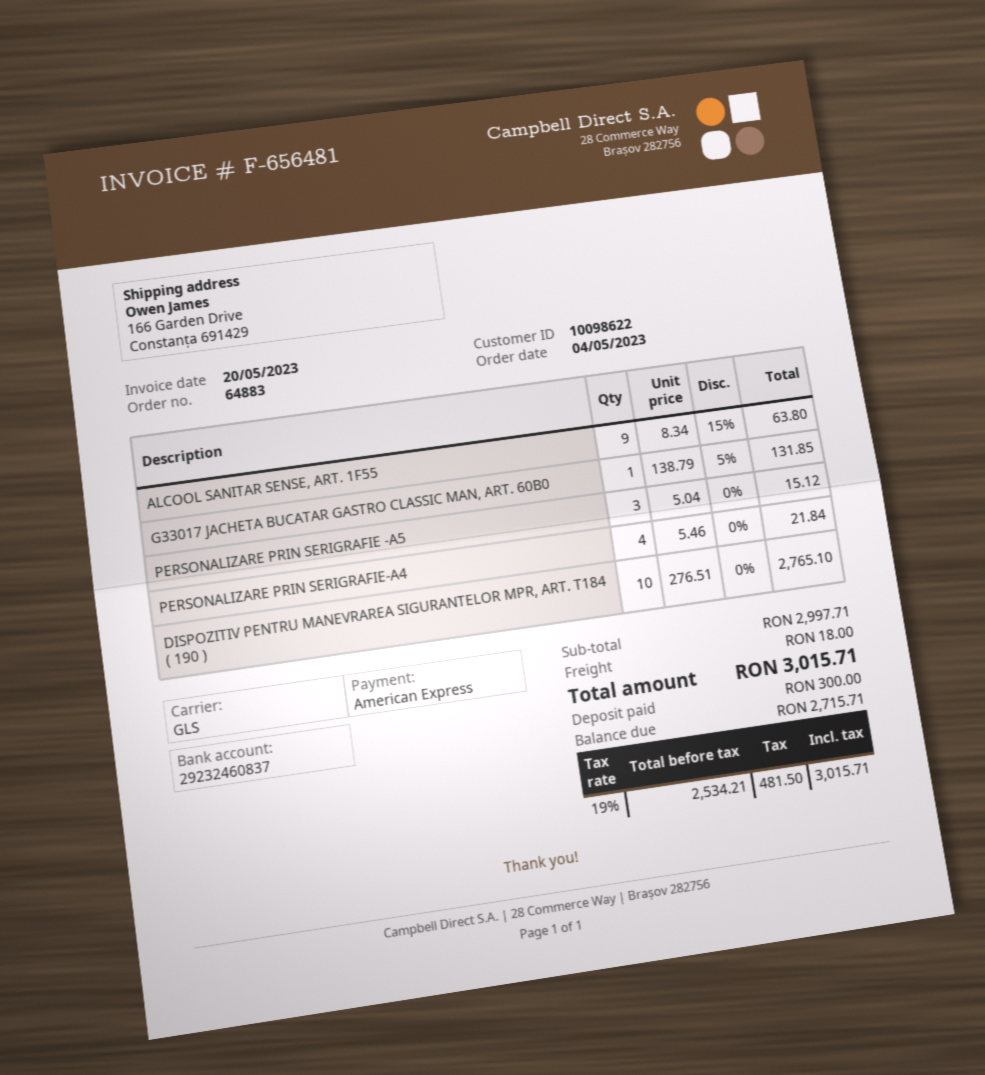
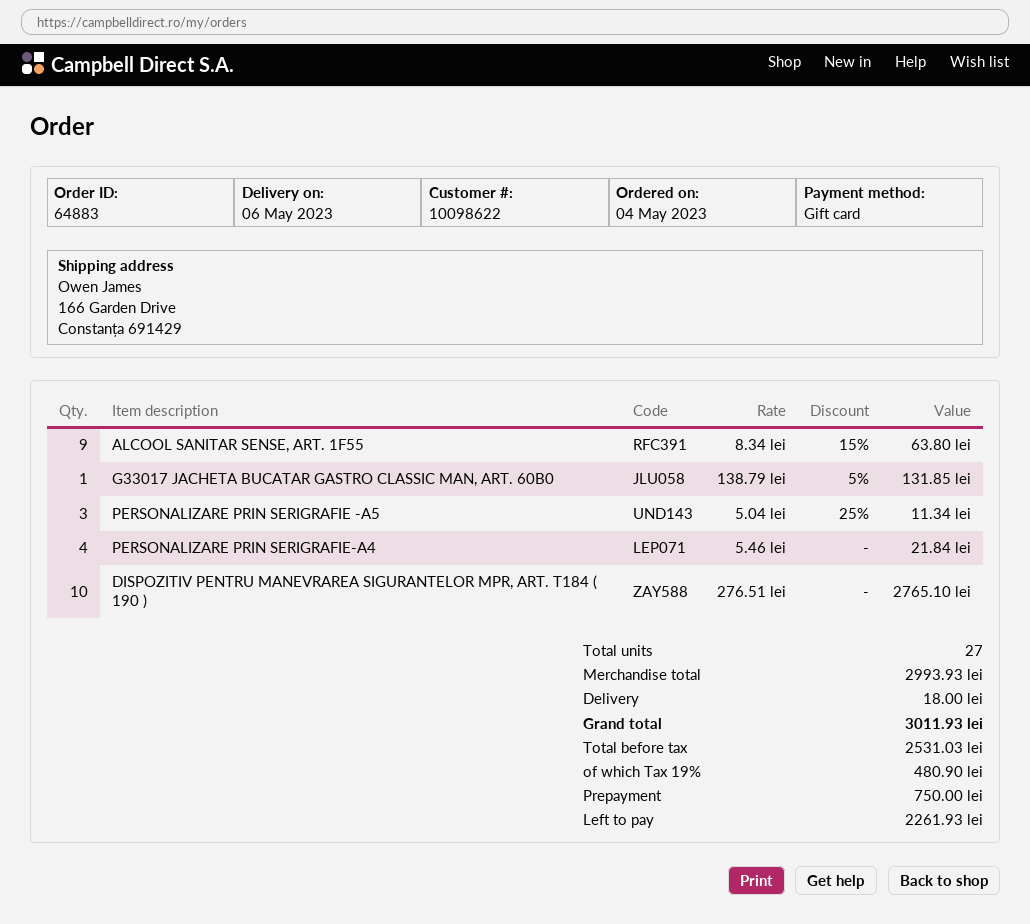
payment method: American Express -> gift card
PERSONALIZARE PRIN SERIGRAFIE -A5: 3 x 5.04 = 15.12 -> 3 x 5.04 - 25% = 11.34
subtotal: 2997.71 -> 2993.93
net: 2534.21 -> 2531.03
tax: 19% = 481.50 -> 19% = 480.90
total: 3015.71 -> 3011.93
deposit: 300.00 -> 750.00
balance: 2715.71 -> 2261.93

